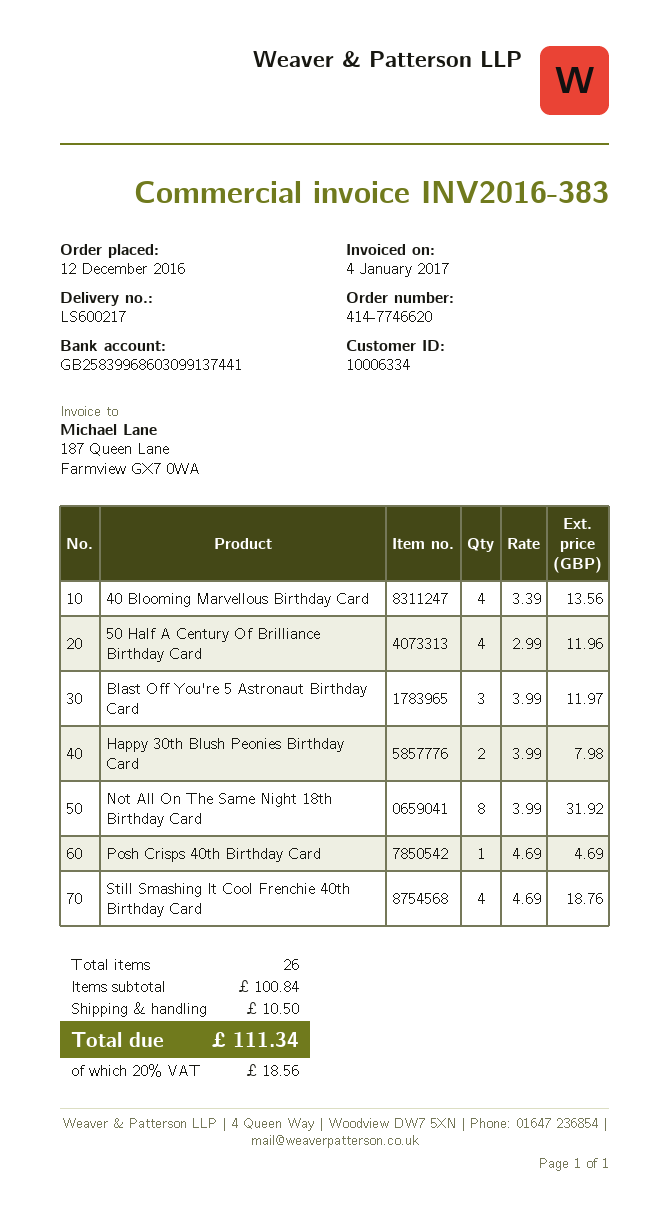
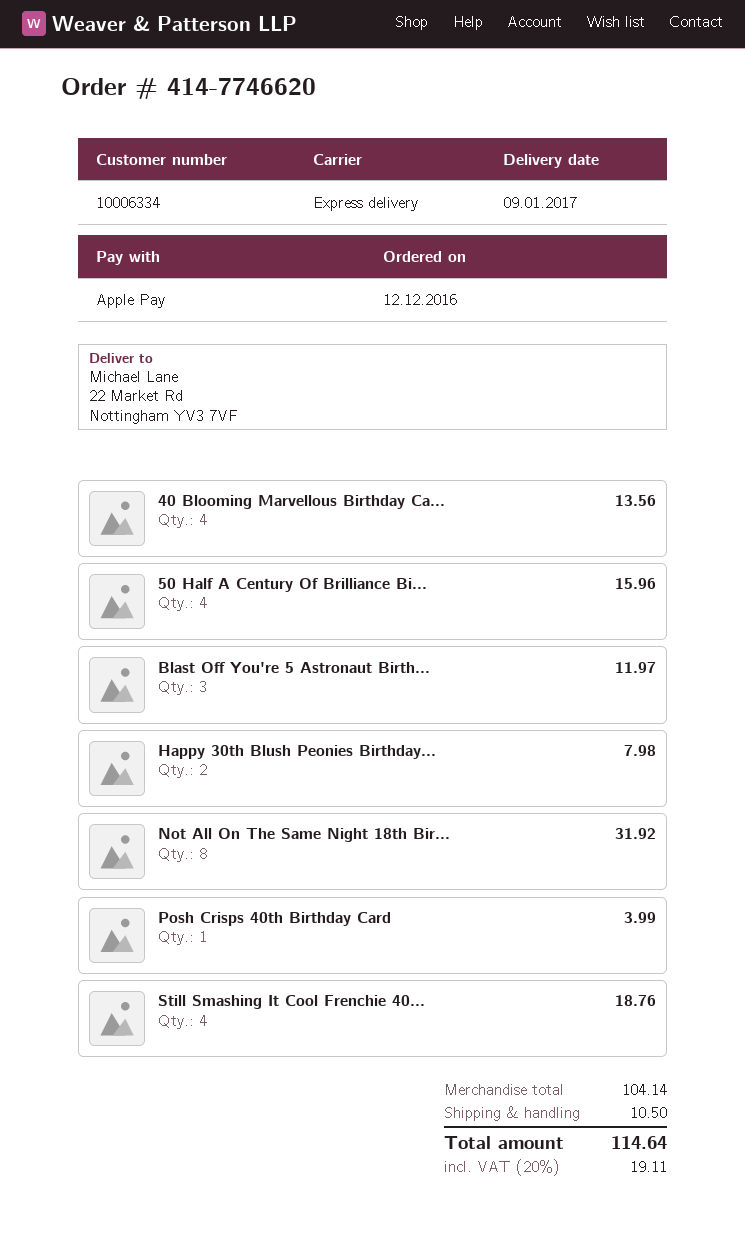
50 Half A Century Of Brilliance Birthday Card: 4 for 11.96 -> 4 for 15.96
Posh Crisps 40th Birthday Card: 1 for 4.69 -> 1 for 3.99
subtotal: 100.84 -> 104.14
tax: 20% = 18.56 -> 20% = 19.11
total: 111.34 -> 114.64

